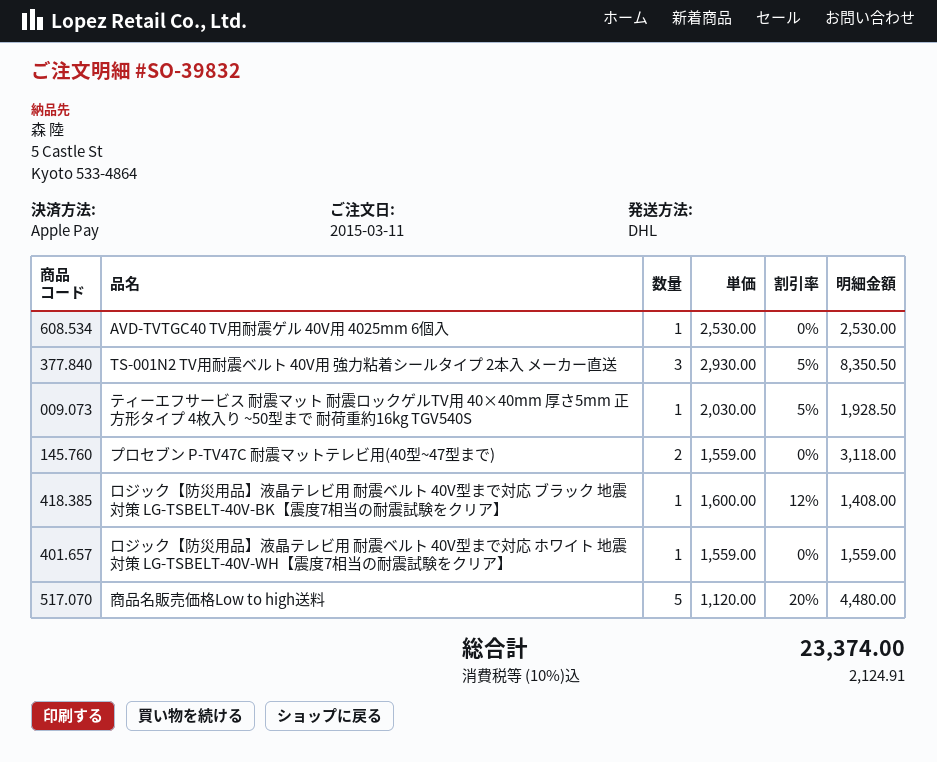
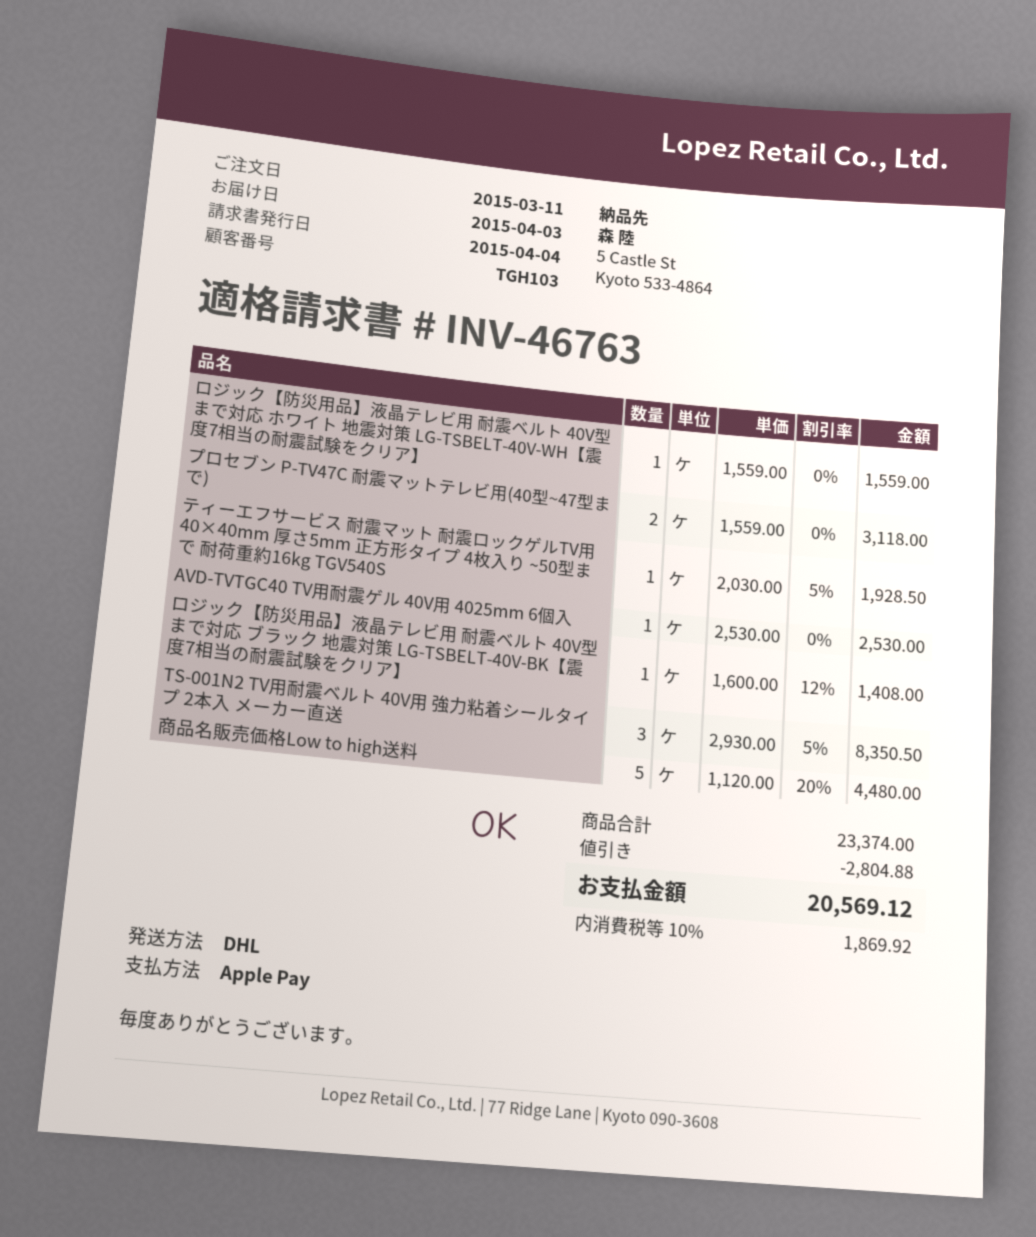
discount: none -> 2804.88
tax: 10% = 2124.91 -> 10% = 1869.92
total: 23374.00 -> 20569.12

